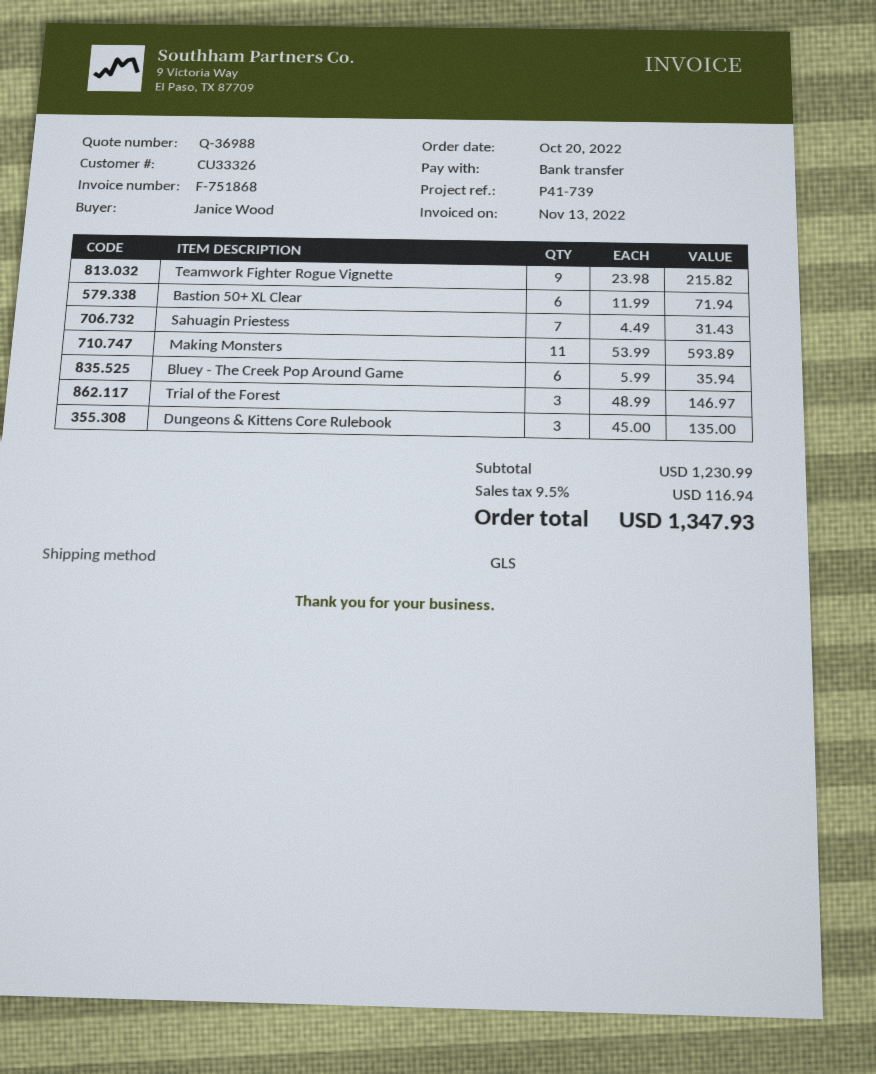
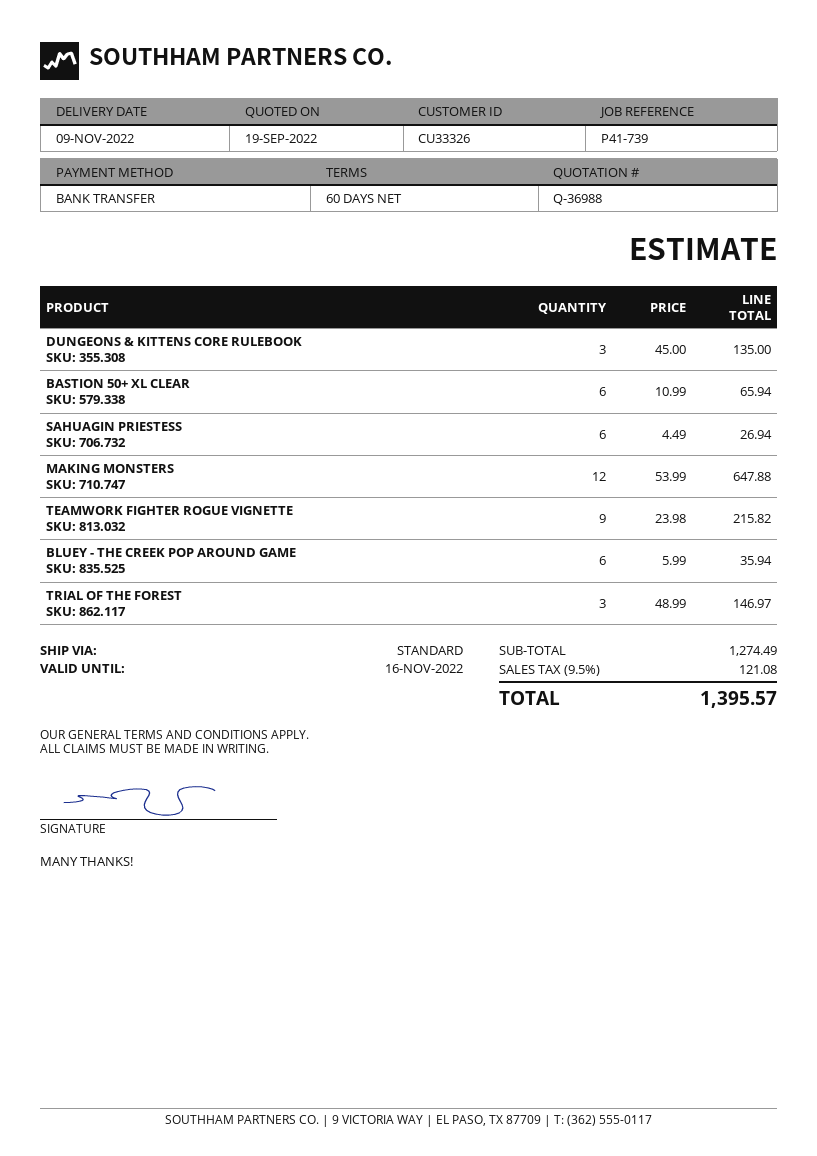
shipping method: GLS -> standard
Bastion 50+ XL Clear: 6 x 11.99 = 71.94 -> 6 x 10.99 = 65.94
Sahuagin Priestess: 7 x 4.49 = 31.43 -> 6 x 4.49 = 26.94
Making Monsters: 11 x 53.99 = 593.89 -> 12 x 53.99 = 647.88
subtotal: 1230.99 -> 1274.49
tax: 9.5% = 116.94 -> 9.5% = 121.08
total: 1347.93 -> 1395.57

